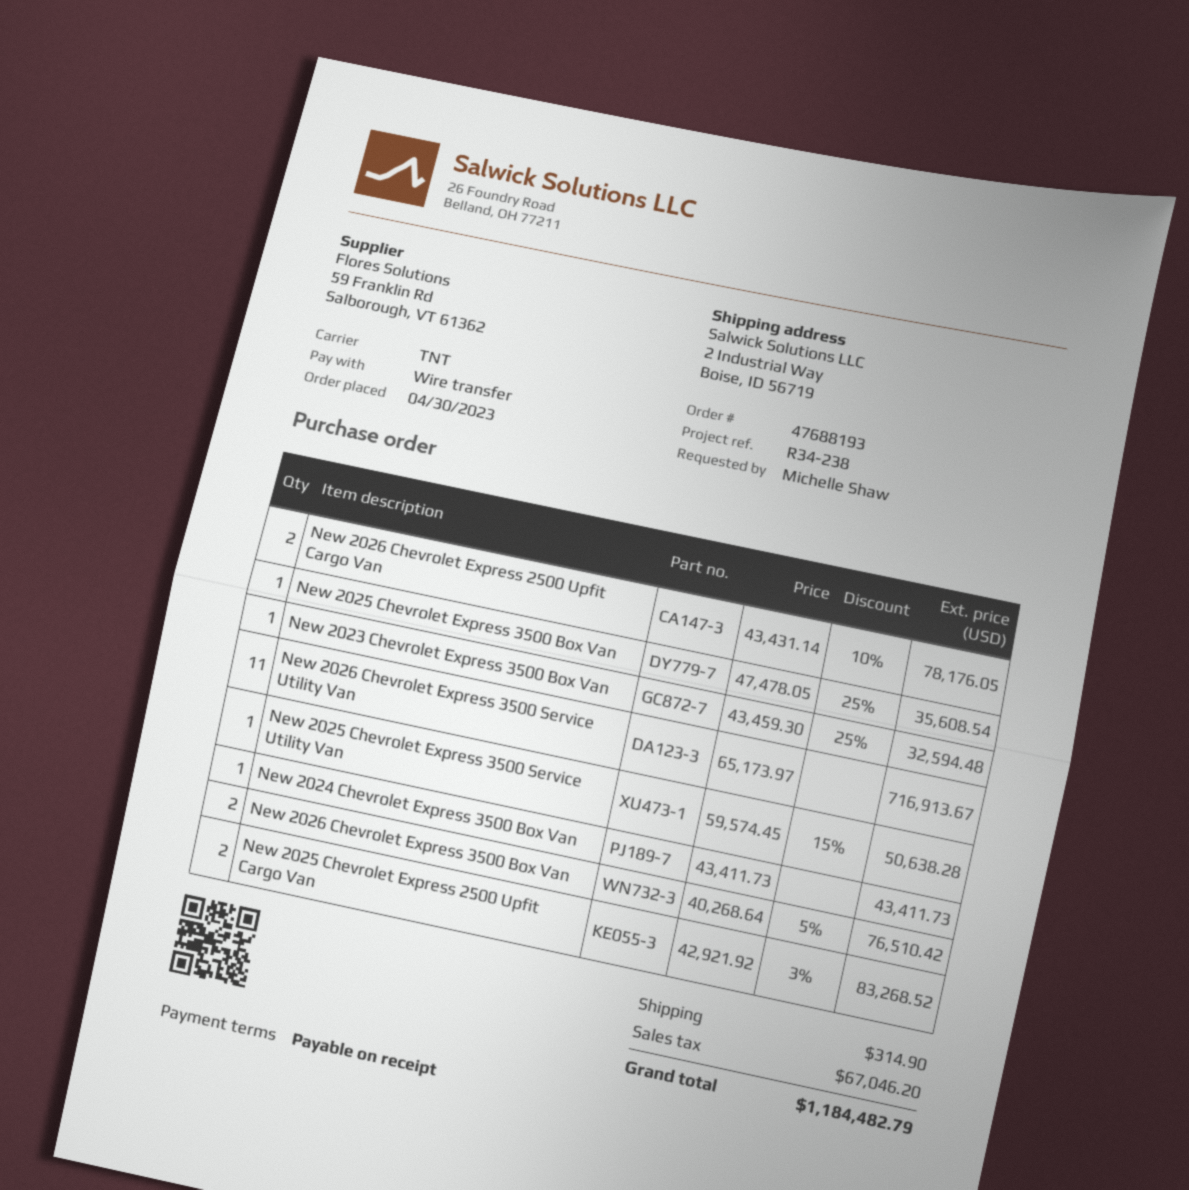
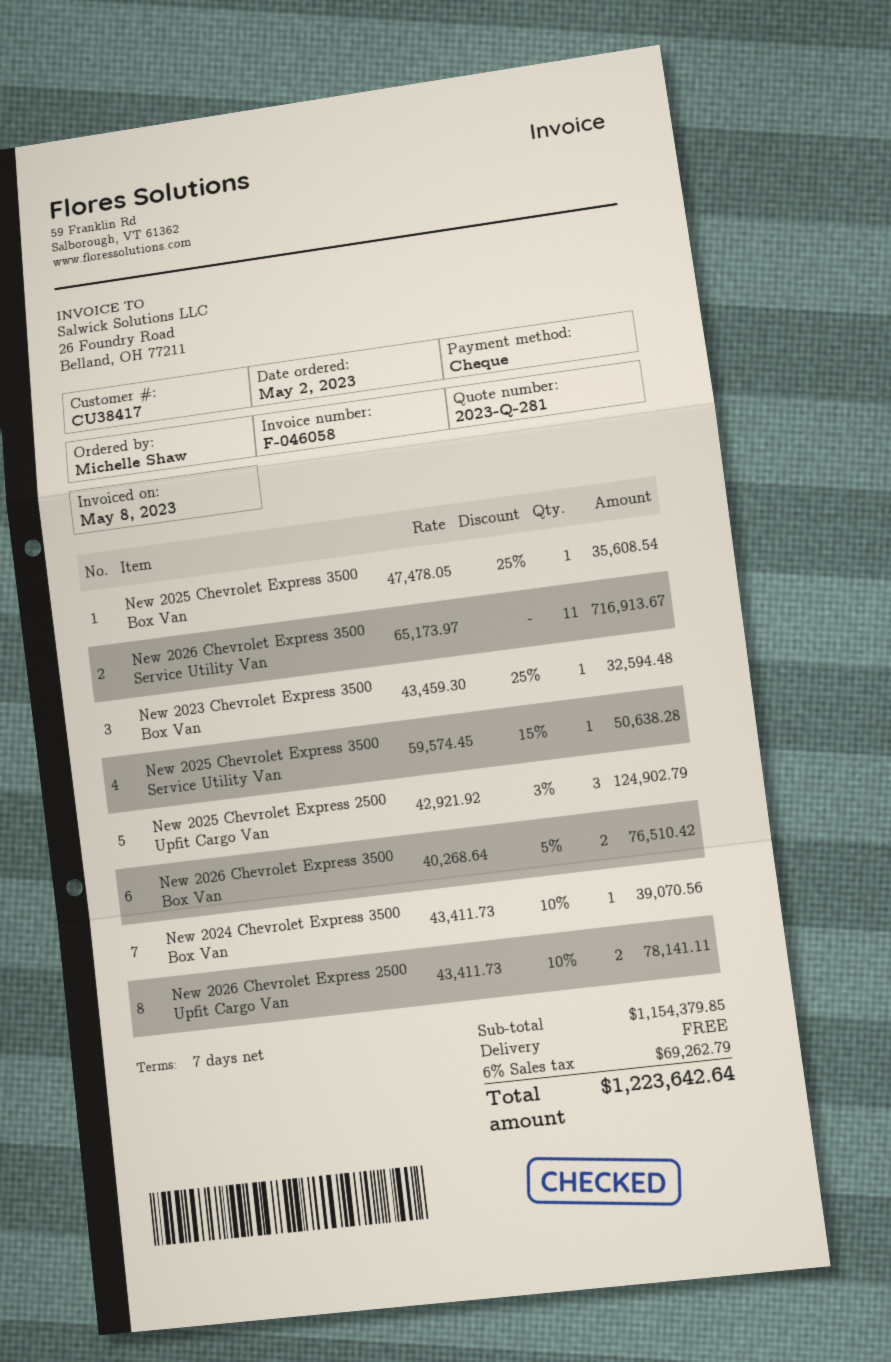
order date: 2023-04-30 -> 2023-05-02
payment terms: on receipt -> 7 days
payment method: bank transfer -> cheque
New 2026 Chevrolet Express 2500 Upfit Cargo Van: 2 x 43431.14 - 10% = 78176.05 -> 2 x 43411.73 - 10% = 78141.11
New 2024 Chevrolet Express 3500 Box Van: 1 x 43411.73 = 43411.73 -> 1 x 43411.73 - 10% = 39070.56
New 2025 Chevrolet Express 2500 Upfit Cargo Van: 2 x 42921.92 - 3% = 83268.52 -> 3 x 42921.92 - 3% = 124902.79
shipping: 314.90 -> 0.00
tax: 67046.20 -> 69262.79
total: 1184482.79 -> 1223642.64

